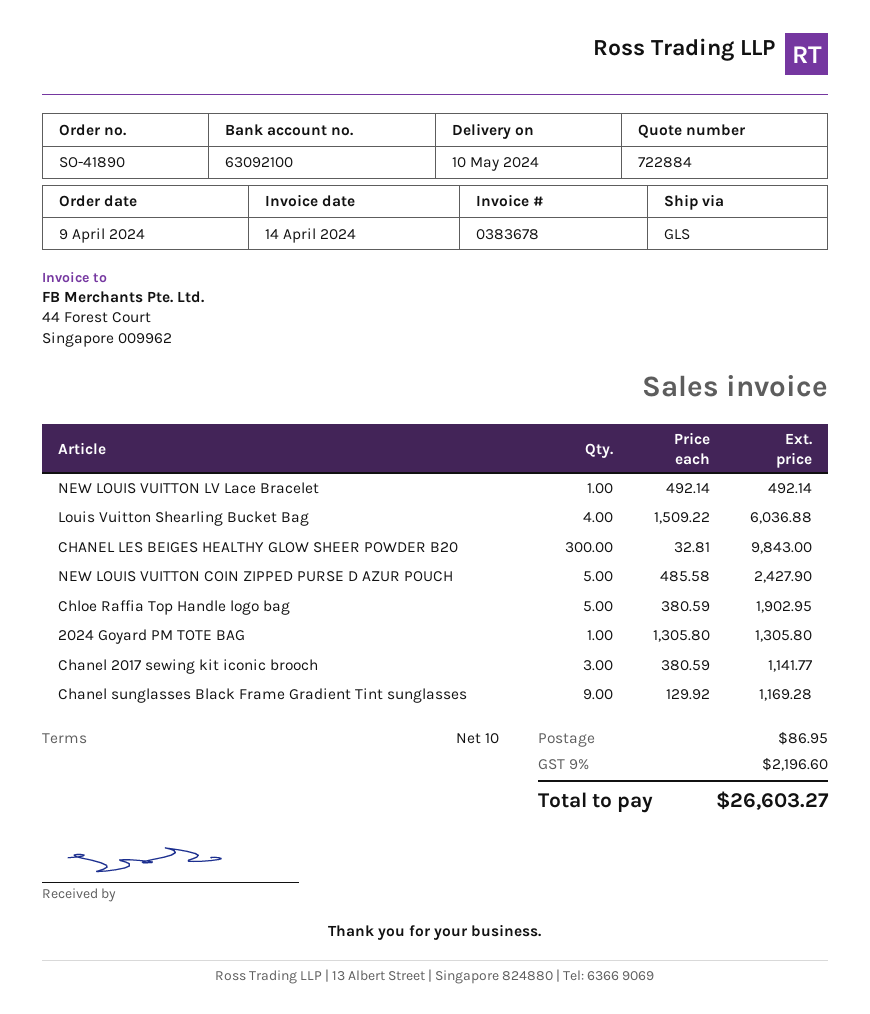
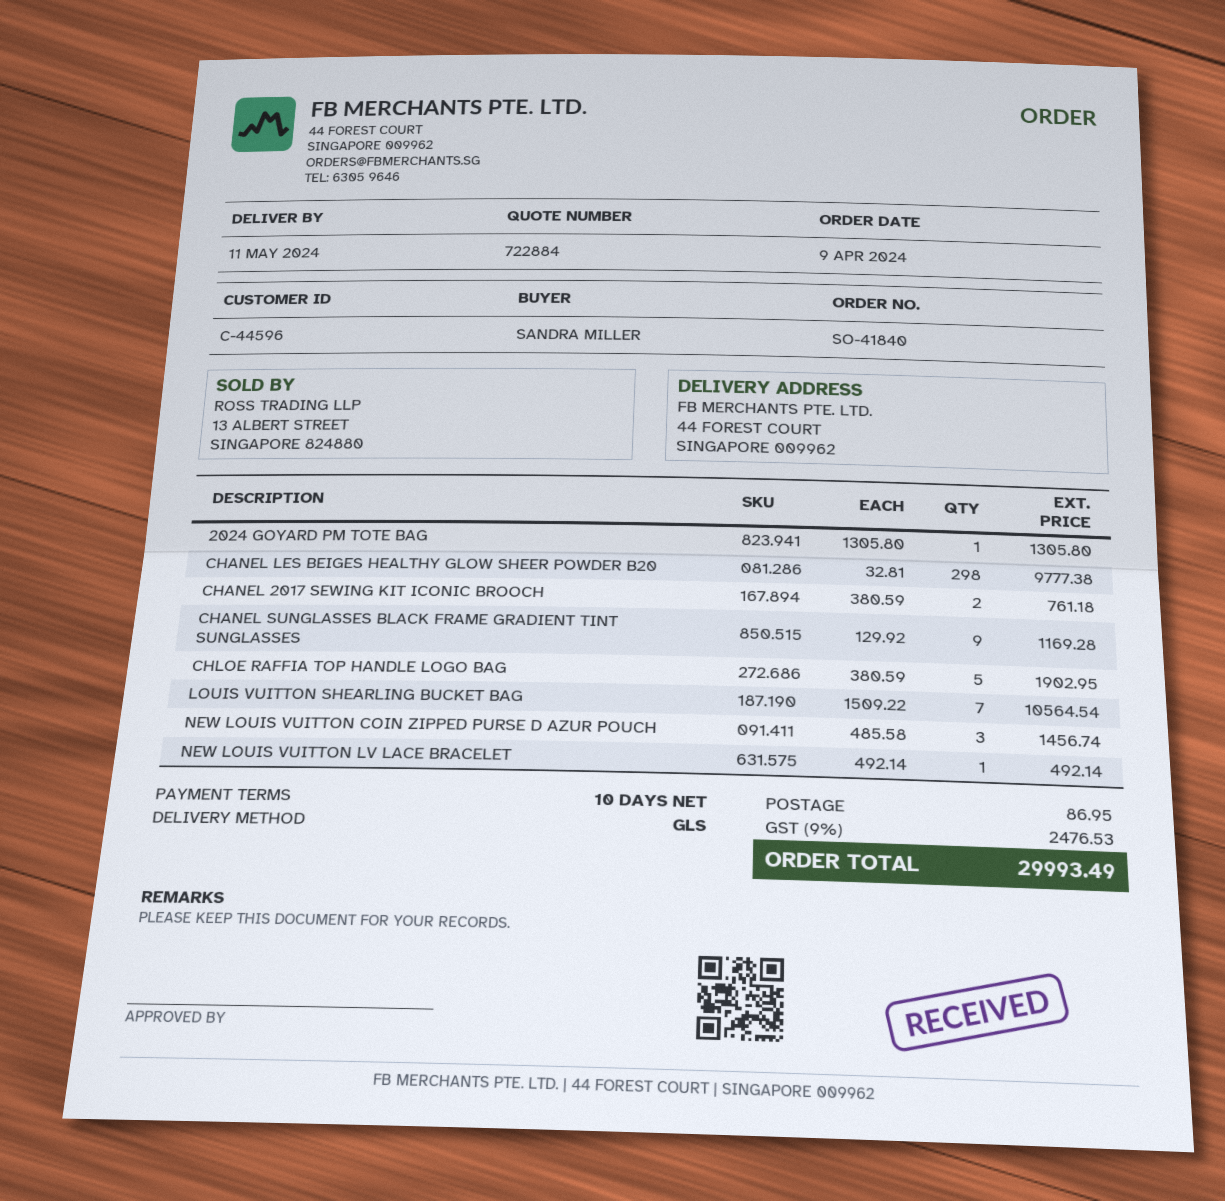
order number: SO-41890 -> SO-41840
delivery date: 2024-05-10 -> 2024-05-11
Louis Vuitton Shearling Bucket Bag: 4 x 1509.22 = 6036.88 -> 7 x 1509.22 = 10564.54
CHANEL LES BEIGES HEALTHY GLOW SHEER POWDER B20: 300 x 32.81 = 9843.00 -> 298 x 32.81 = 9777.38
NEW LOUIS VUITTON COIN ZIPPED PURSE D AZUR POUCH: 5 x 485.58 = 2427.90 -> 3 x 485.58 = 1456.74
Chanel 2017 sewing kit iconic brooch: 3 x 380.59 = 1141.77 -> 2 x 380.59 = 761.18
tax: 9% = 2196.60 -> 9% = 2476.53
total: 26603.27 -> 29993.49

